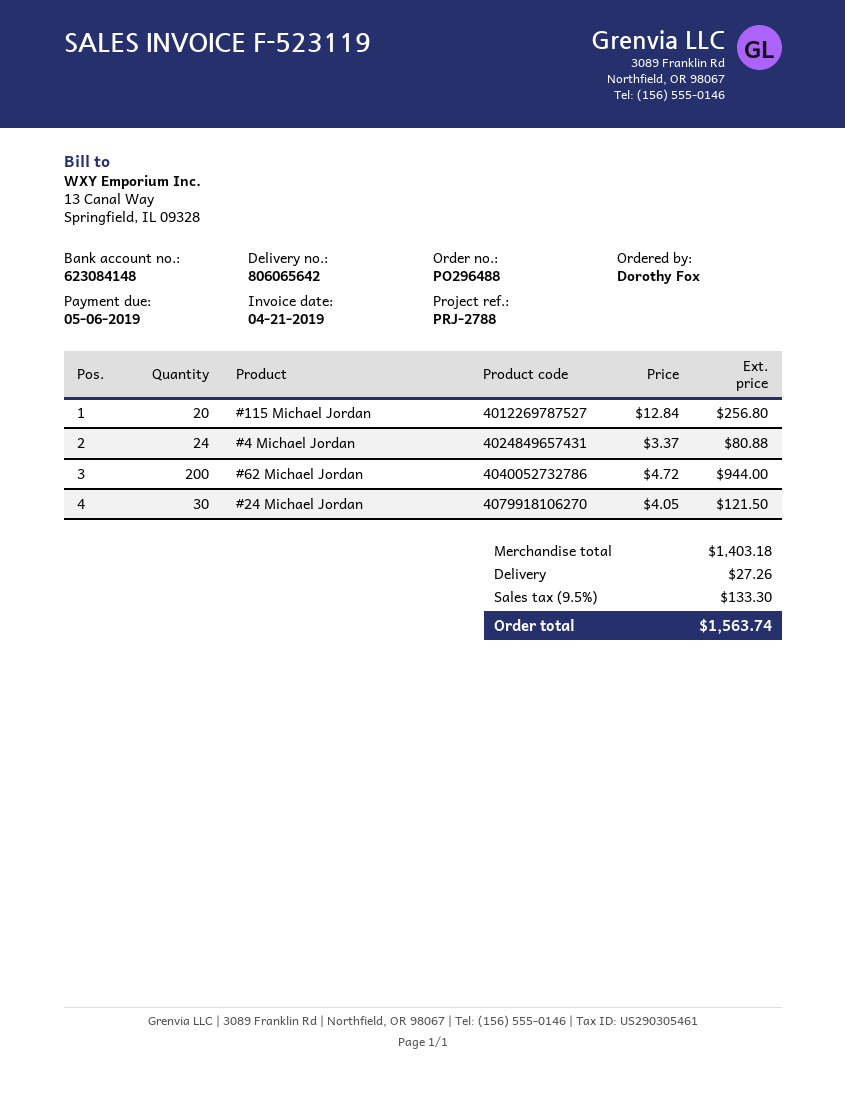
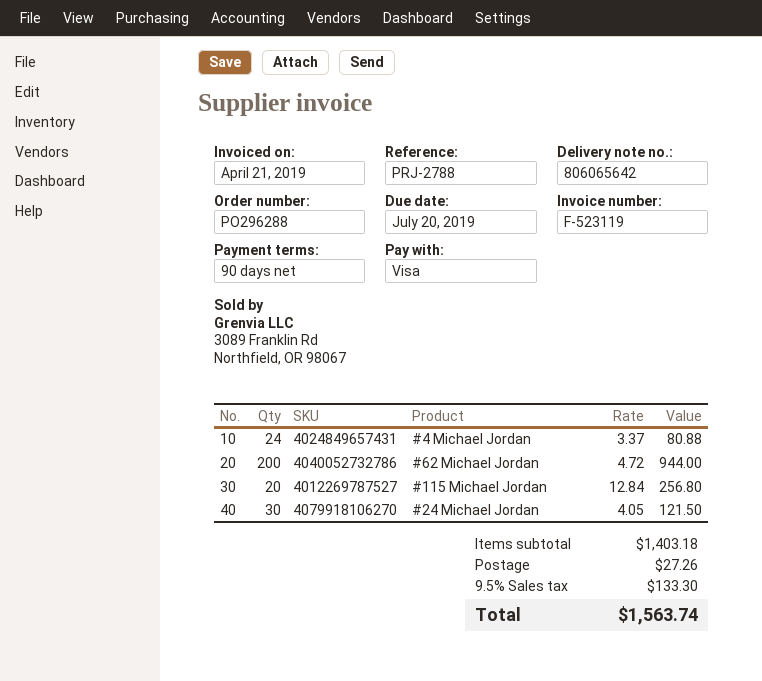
order number: PO296488 -> PO296288
due date: 2019-05-06 -> 2019-07-20

